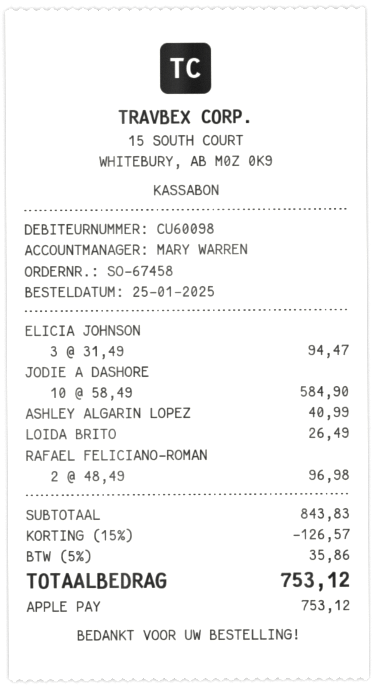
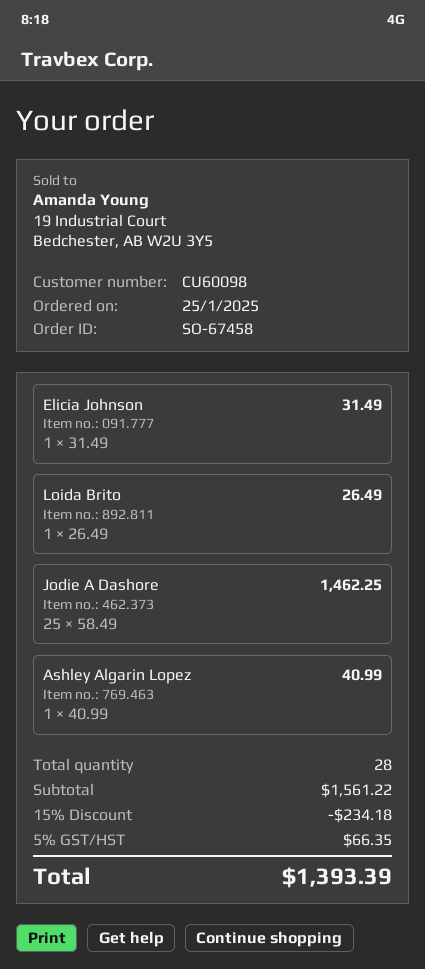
ELICIA JOHNSON: 3 x 31.49 = 94.47 -> 1 x 31.49 = 31.49
JODIE A DASHORE: 10 x 58.49 = 584.90 -> 25 x 58.49 = 1462.25
RAFAEL FELICIANO-ROMAN: 2 x 48.49 = 96.98 -> none
subtotal: 843.83 -> 1561.22
discount: 15% = 126.57 -> 15% = 234.18
tax: 5% = 35.86 -> 5% = 66.35
total: 753.12 -> 1393.39

